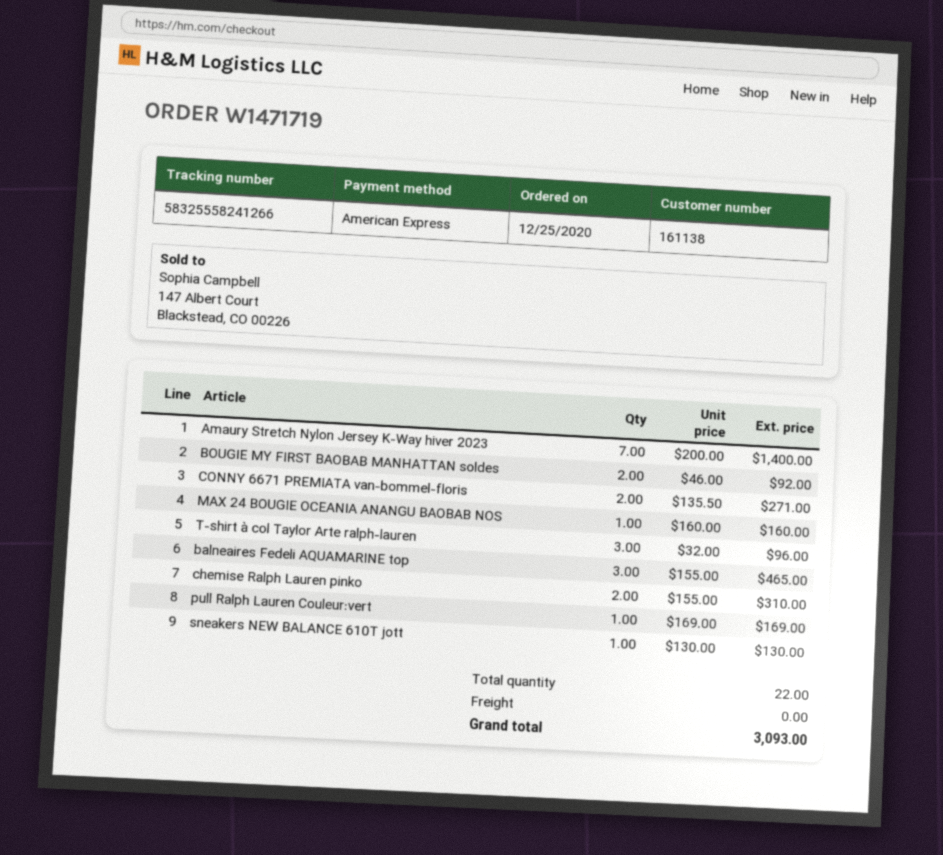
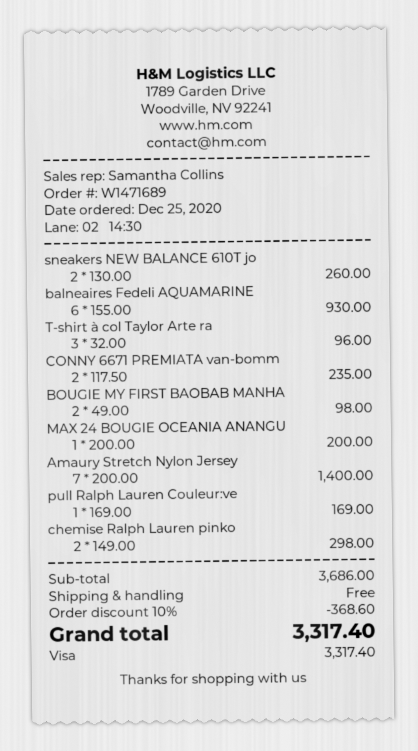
order number: W1471719 -> W1471689
payment method: American Express -> Visa
BOUGIE MY FIRST BAOBAB MANHATTAN soldes: 2 x 46.00 = 92.00 -> 2 x 49.00 = 98.00
CONNY 6671 PREMIATA van-bommel-floris: 2 x 135.50 = 271.00 -> 2 x 117.50 = 235.00
MAX 24 BOUGIE OCEANIA ANANGU BAOBAB NOS: 1 x 160.00 = 160.00 -> 1 x 200.00 = 200.00
balneaires Fedeli AQUAMARINE top: 3 x 155.00 = 465.00 -> 6 x 155.00 = 930.00
chemise Ralph Lauren pinko: 2 x 155.00 = 310.00 -> 2 x 149.00 = 298.00
sneakers NEW BALANCE 610T jott: 1 x 130.00 = 130.00 -> 2 x 130.00 = 260.00
discount: none -> 10% = 368.60
total: 3093.00 -> 3317.40

